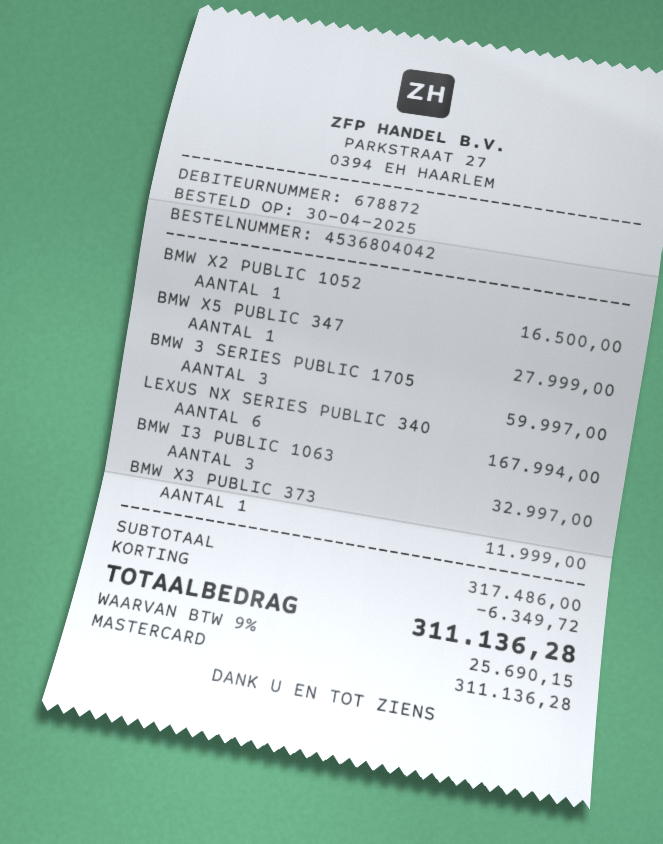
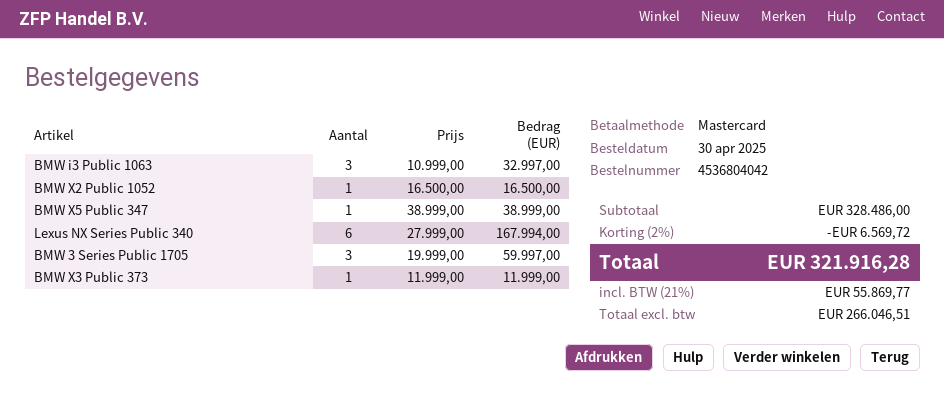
BMW X5 PUBLIC 347: 1 for 27999.00 -> 1 for 38999.00
subtotal: 317486.00 -> 328486.00
discount: 6349.72 -> 6569.72
tax: 9% = 25690.15 -> 21% = 55869.77
total: 311136.28 -> 321916.28

